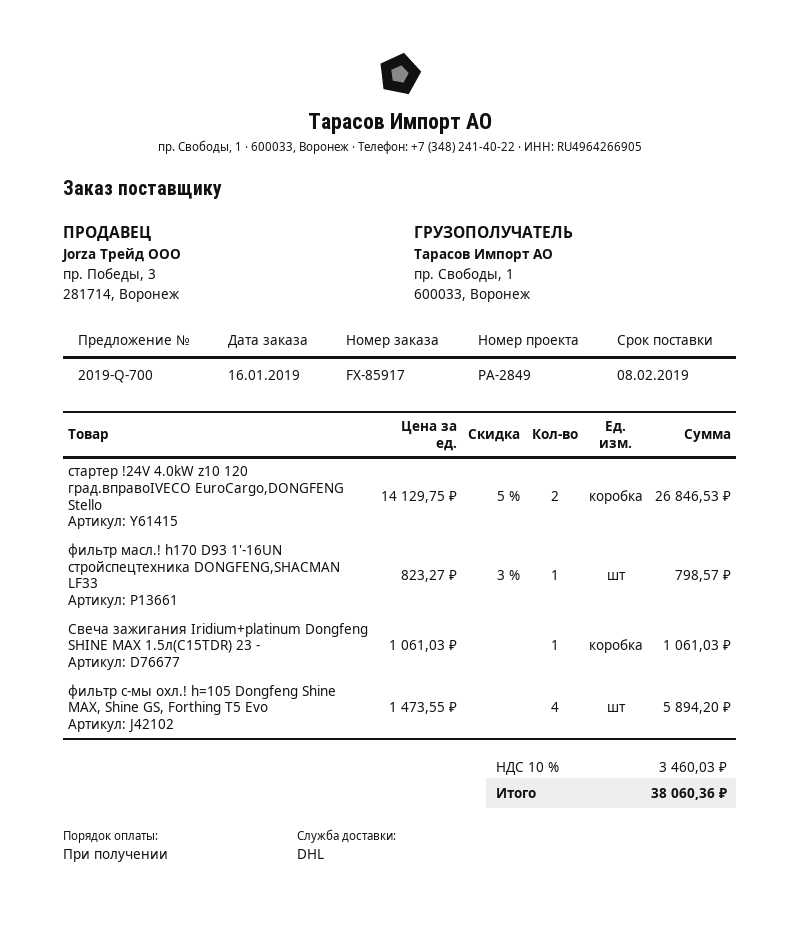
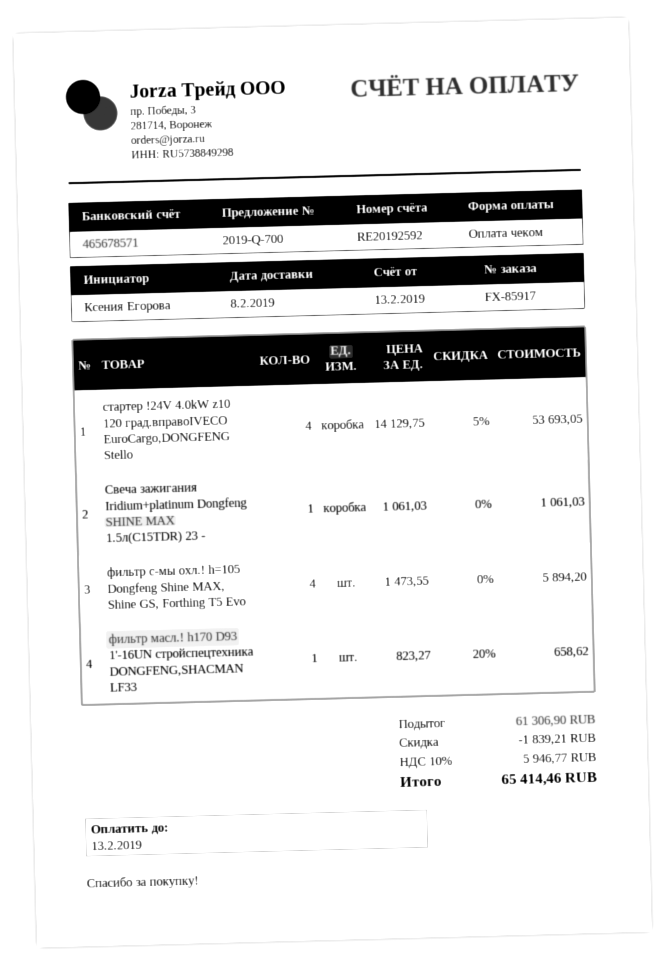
стартер !24V 4.0kW z10 120 град.вправоIVECO EuroCargo,DONGFENG Stello: 2 x 14129.75 - 5% = 26846.53 -> 4 x 14129.75 - 5% = 53693.05
фильтр масл.! h170 D93 1'-16UN стройспецтехника DONGFENG,SHACMAN LF33: 1 x 823.27 - 3% = 798.57 -> 1 x 823.27 - 20% = 658.62
discount: none -> 1839.21
tax: 10% = 3460.03 -> 10% = 5946.77
total: 38060.36 -> 65414.46

